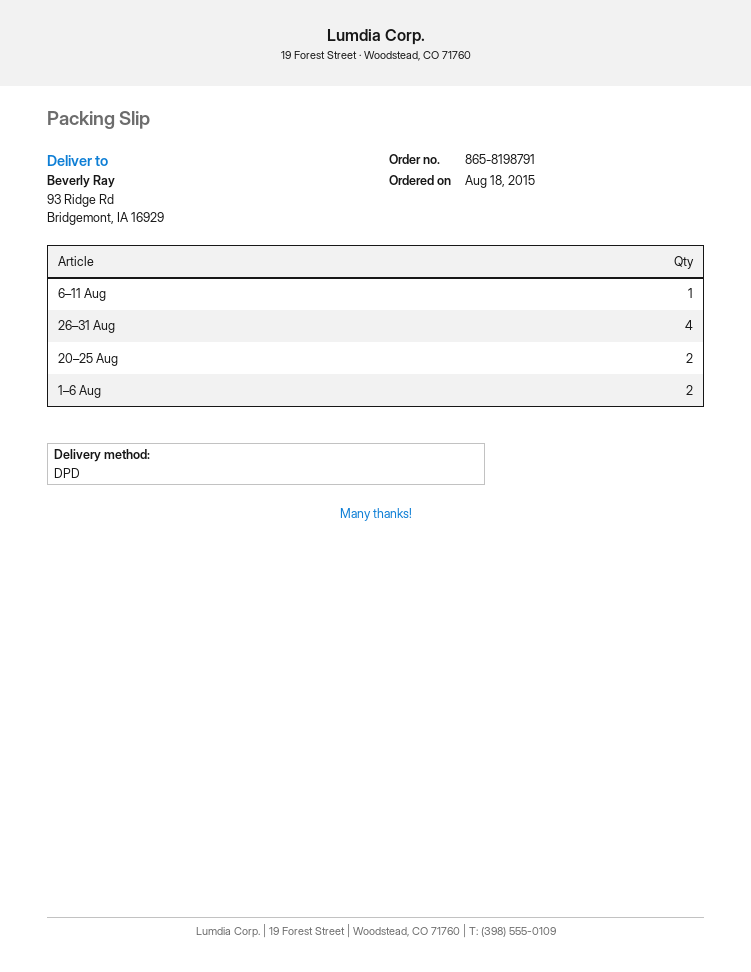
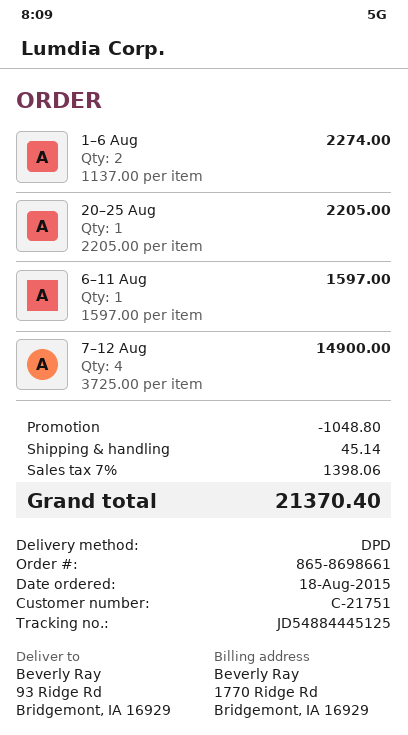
order number: 865-8198791 -> 865-8698661
26–31 Aug: 4 -> none
20–25 Aug: 2 -> 1
7–12 Aug: none -> 4

